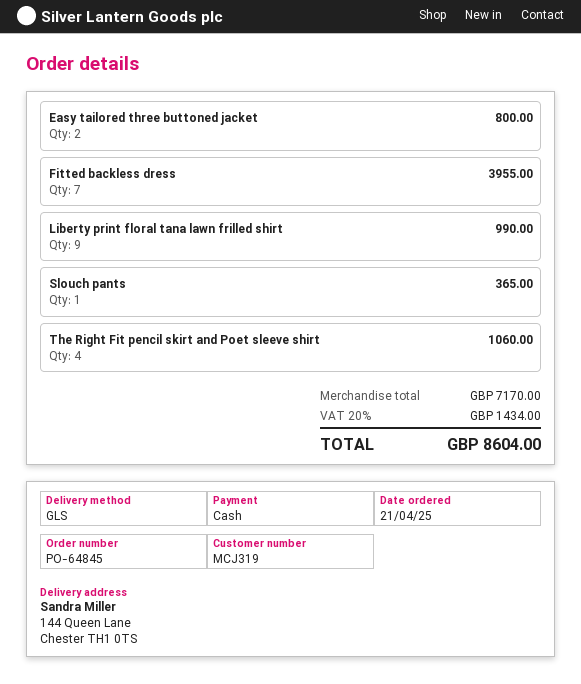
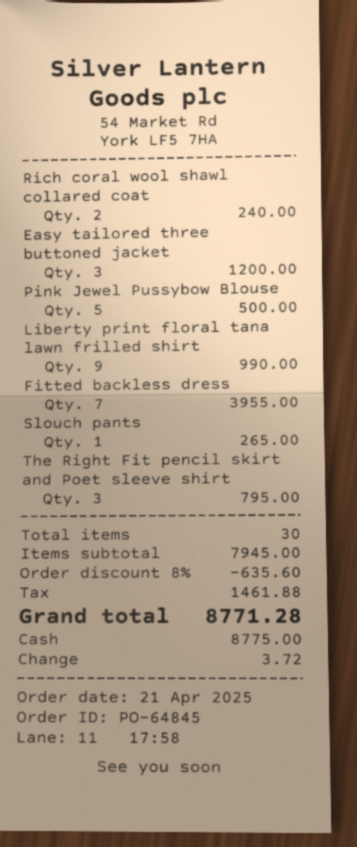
Easy tailored three buttoned jacket: 2 for 800.00 -> 3 for 1200.00
Slouch pants: 1 for 365.00 -> 1 for 265.00
The Right Fit pencil skirt and Poet sleeve shirt: 4 for 1060.00 -> 3 for 795.00
Rich coral wool shawl collared coat: none -> 2 for 240.00
Pink Jewel Pussybow Blouse: none -> 5 for 500.00
subtotal: 7170.00 -> 7945.00
discount: none -> 8% = 635.60
tax: 1434.00 -> 1461.88
total: 8604.00 -> 8771.28

